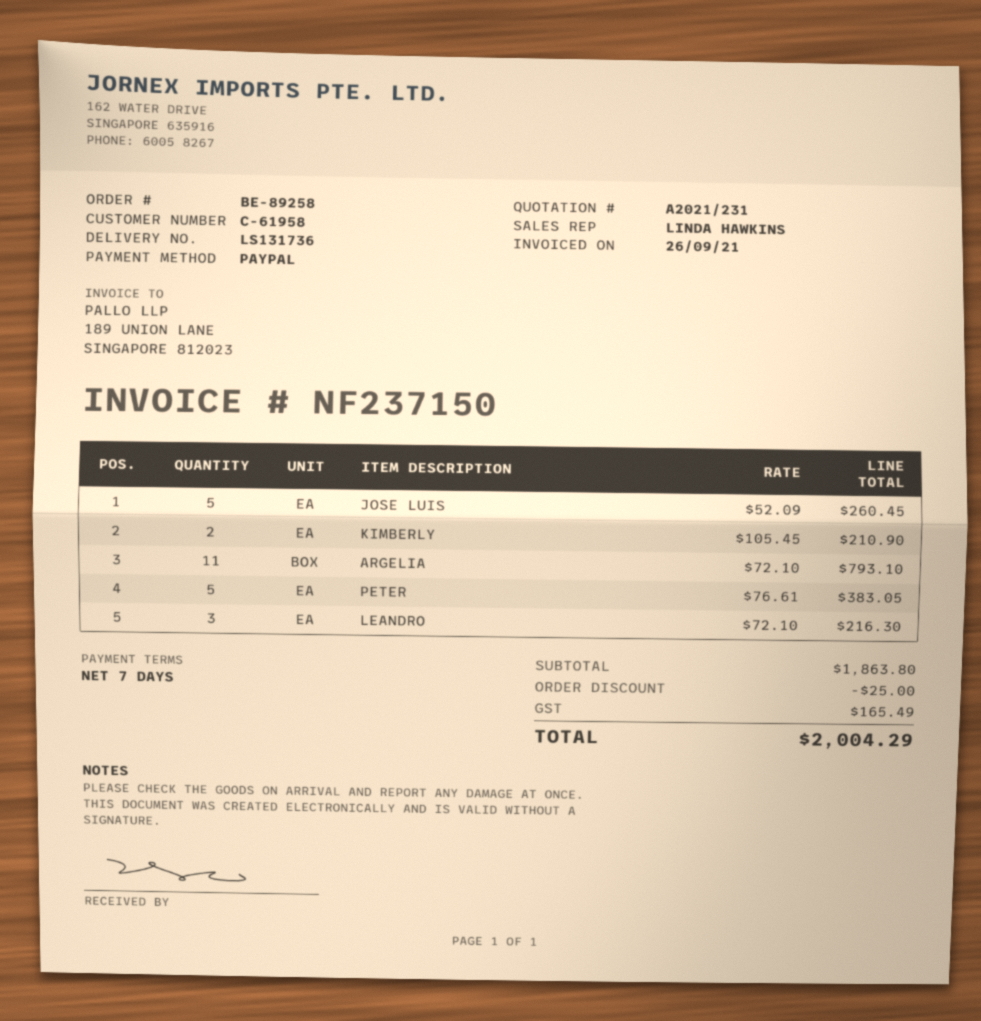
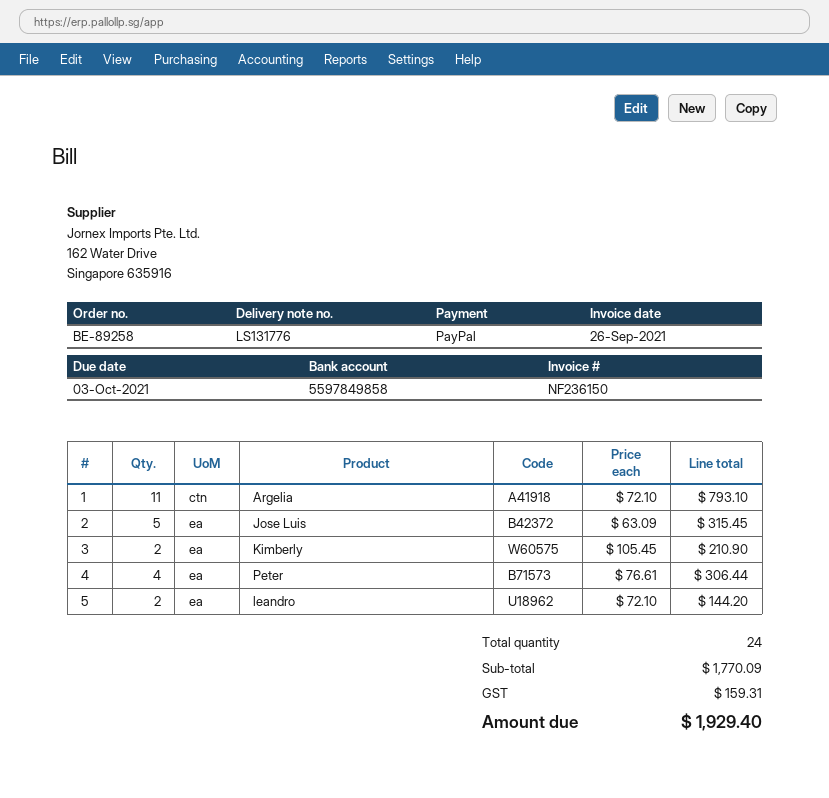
delivery note number: LS131736 -> LS131776
invoice number: NF237150 -> NF236150
JOSE LUIS: 5 x 52.09 = 260.45 -> 5 x 63.09 = 315.45
PETER: 5 x 76.61 = 383.05 -> 4 x 76.61 = 306.44
LEANDRO: 3 x 72.10 = 216.30 -> 2 x 72.10 = 144.20
subtotal: 1863.80 -> 1770.09
discount: 25.00 -> none
tax: 165.49 -> 159.31
total: 2004.29 -> 1929.40

